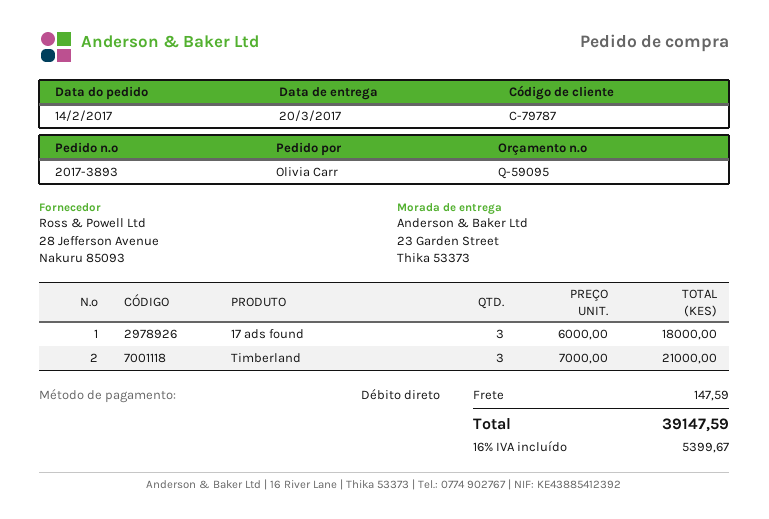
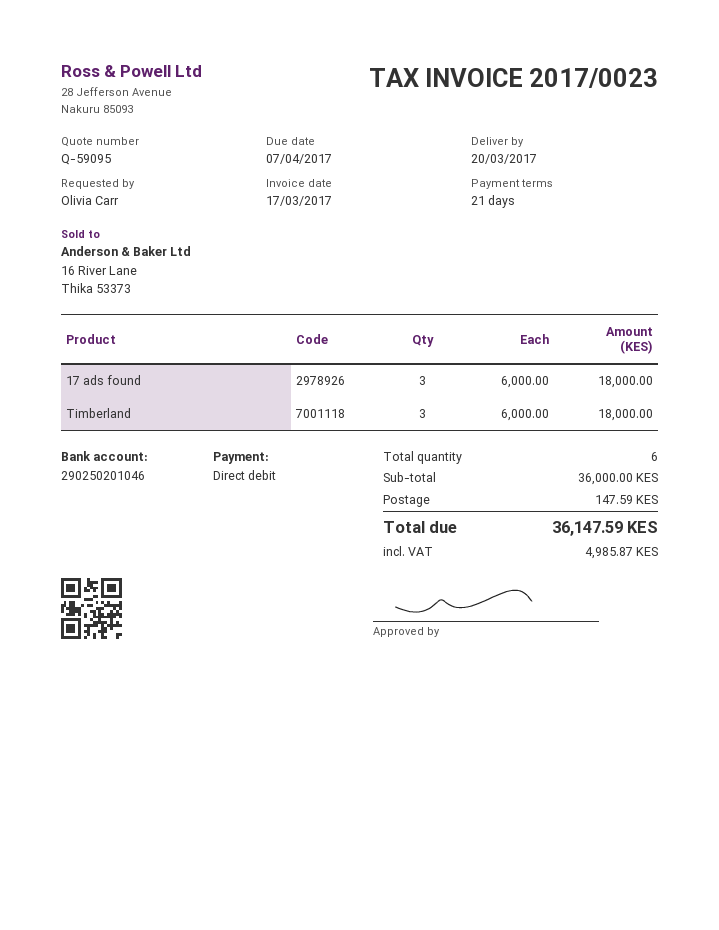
Timberland: 3 x 7000.00 = 21000.00 -> 3 x 6000.00 = 18000.00
tax: 5399.67 -> 4985.87
total: 39147.59 -> 36147.59

